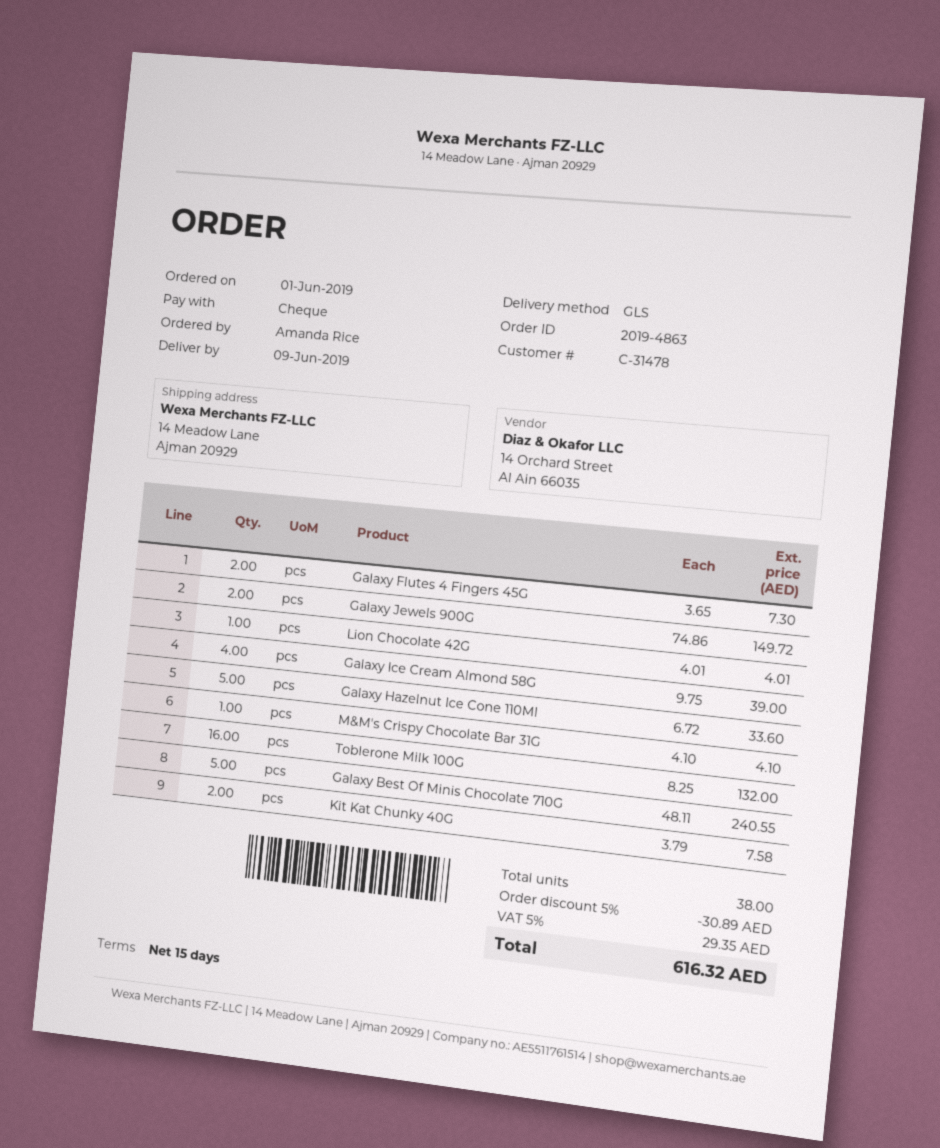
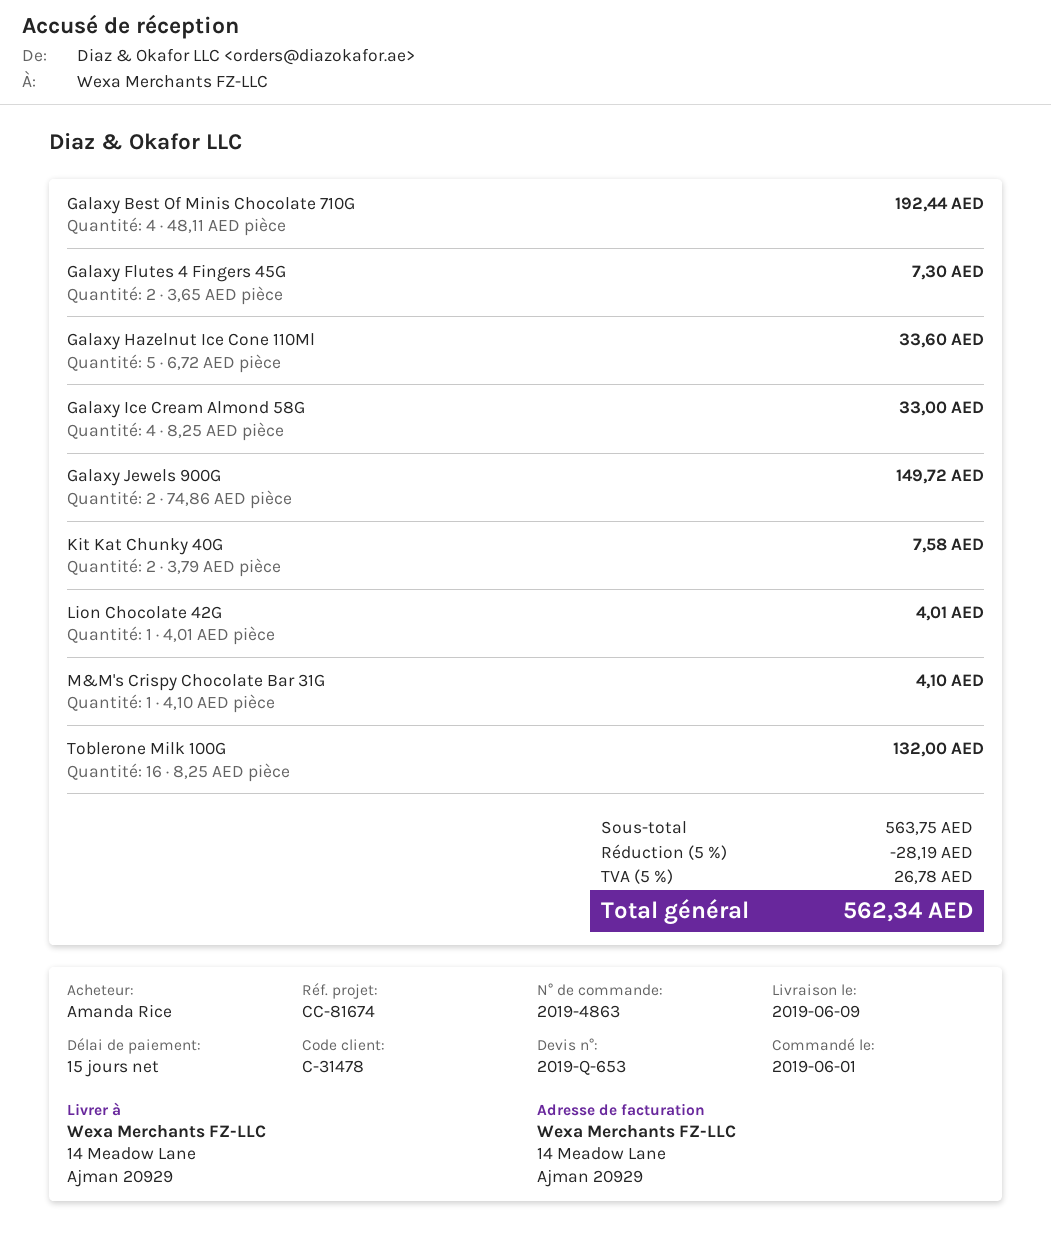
Galaxy Ice Cream Almond 58G: 4 x 9.75 = 39.00 -> 4 x 8.25 = 33.00
Galaxy Best Of Minis Chocolate 710G: 5 x 48.11 = 240.55 -> 4 x 48.11 = 192.44
discount: 5% = 30.89 -> 5% = 28.19
tax: 5% = 29.35 -> 5% = 26.78
total: 616.32 -> 562.34

